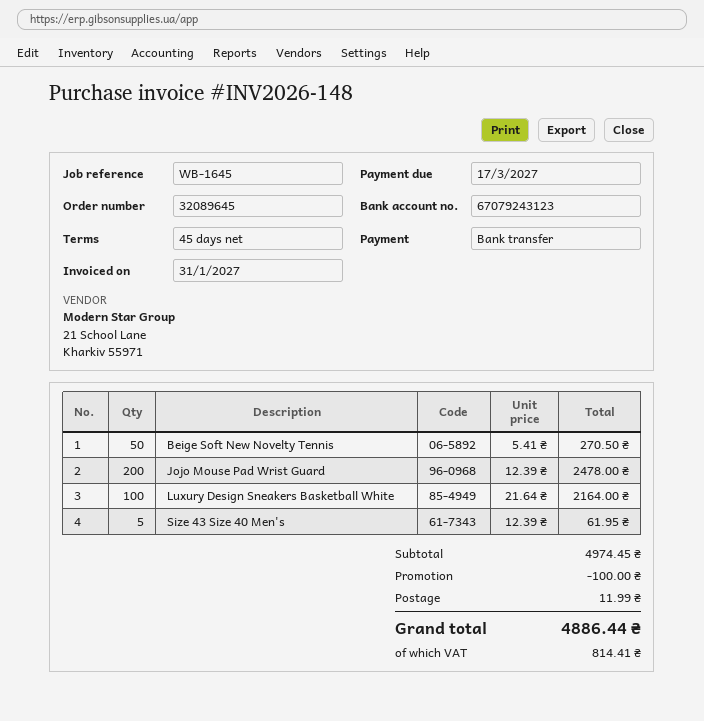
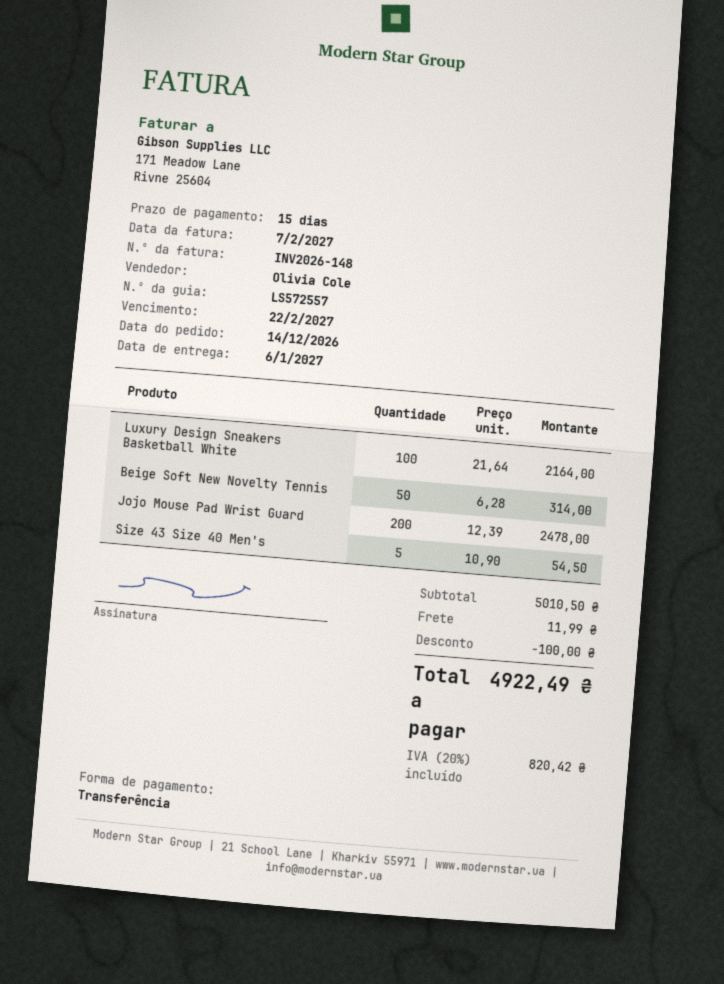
invoice date: 2027-01-31 -> 2027-02-07
payment terms: 45 days -> 15 days
due date: 2027-03-17 -> 2027-02-22
Beige Soft New Novelty Tennis: 50 x 5.41 = 270.50 -> 50 x 6.28 = 314.00
Size 43 Size 40 Men's: 5 x 12.39 = 61.95 -> 5 x 10.90 = 54.50
subtotal: 4974.45 -> 5010.50
tax: 814.41 -> 820.42
total: 4886.44 -> 4922.49

